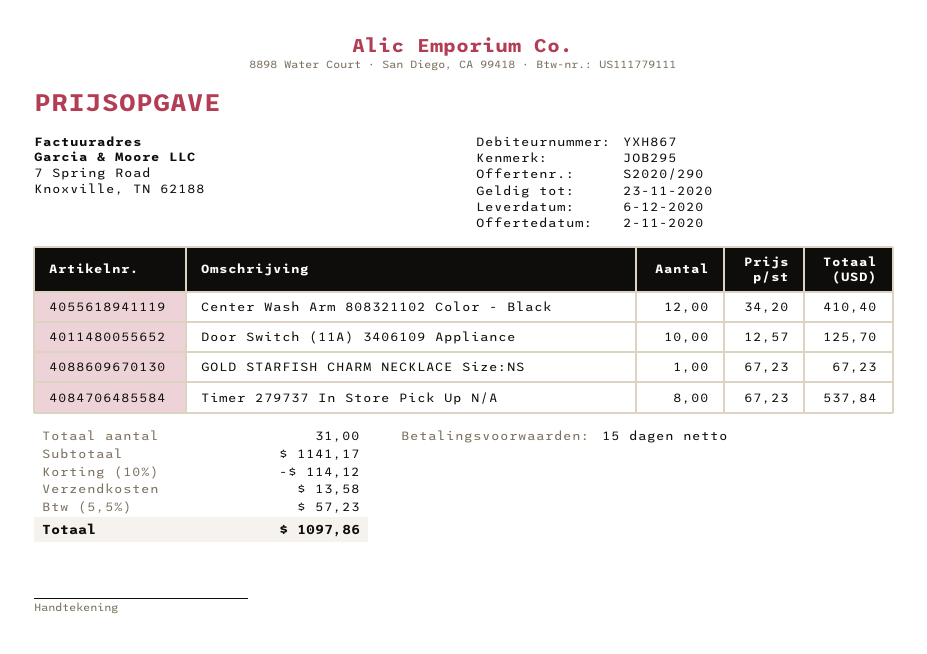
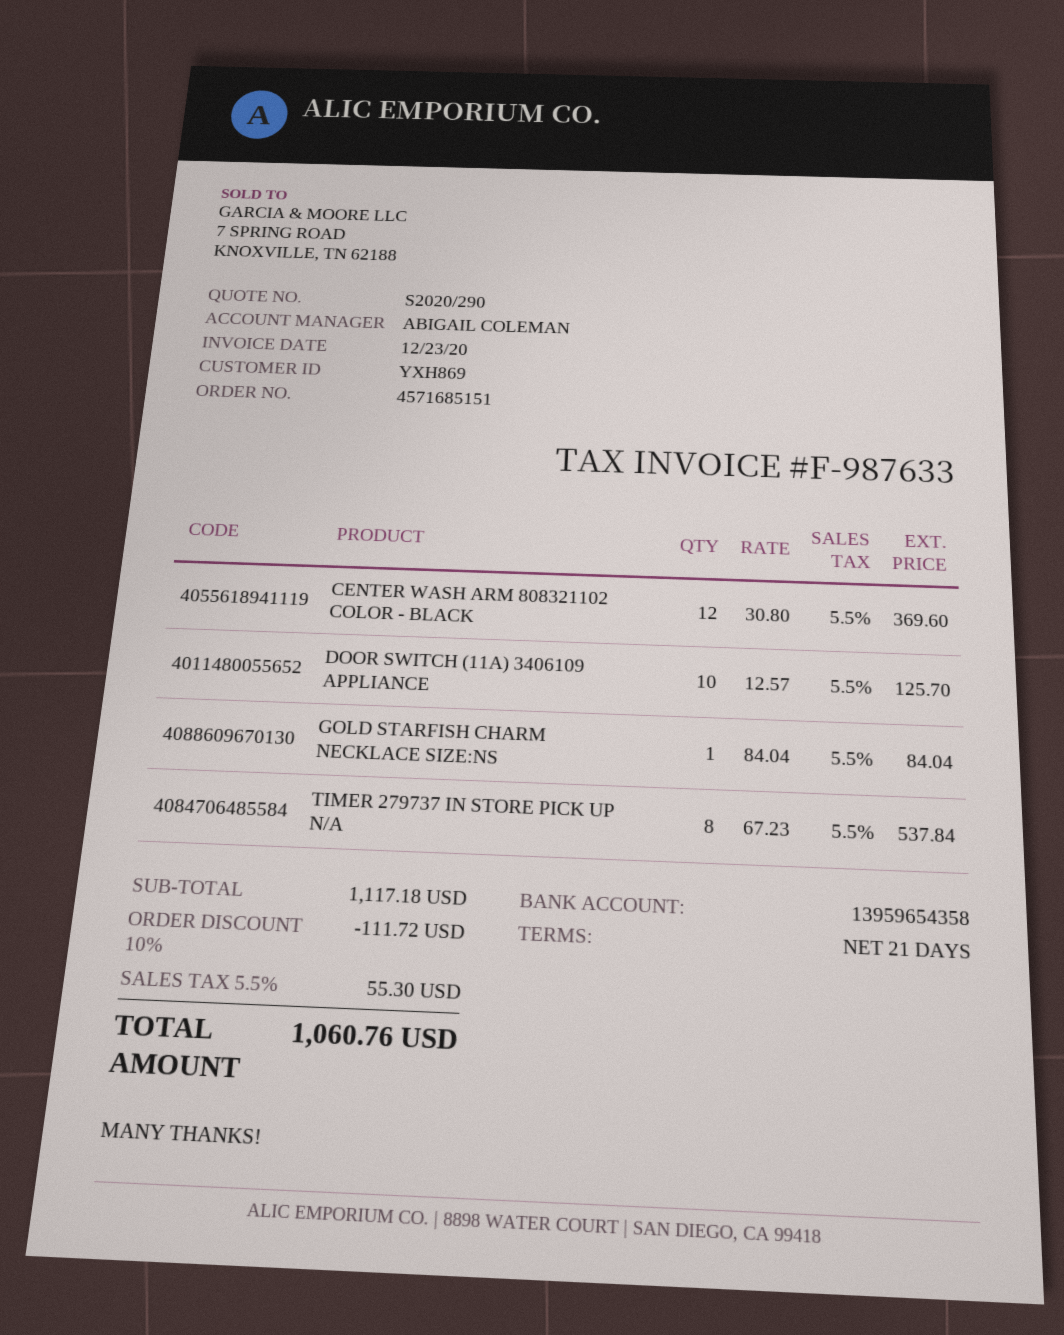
payment terms: 15 days -> 21 days
customer number: YXH867 -> YXH869
Center Wash Arm 808321102 Color - Black: 12 x 34.20 = 410.40 -> 12 x 30.80 = 369.60
GOLD STARFISH CHARM NECKLACE Size:NS: 1 x 67.23 = 67.23 -> 1 x 84.04 = 84.04
subtotal: 1141.17 -> 1117.18
discount: 10% = 114.12 -> 10% = 111.72
shipping: 13.58 -> none
tax: 5.5% = 57.23 -> 5.5% = 55.30
total: 1097.86 -> 1060.76

